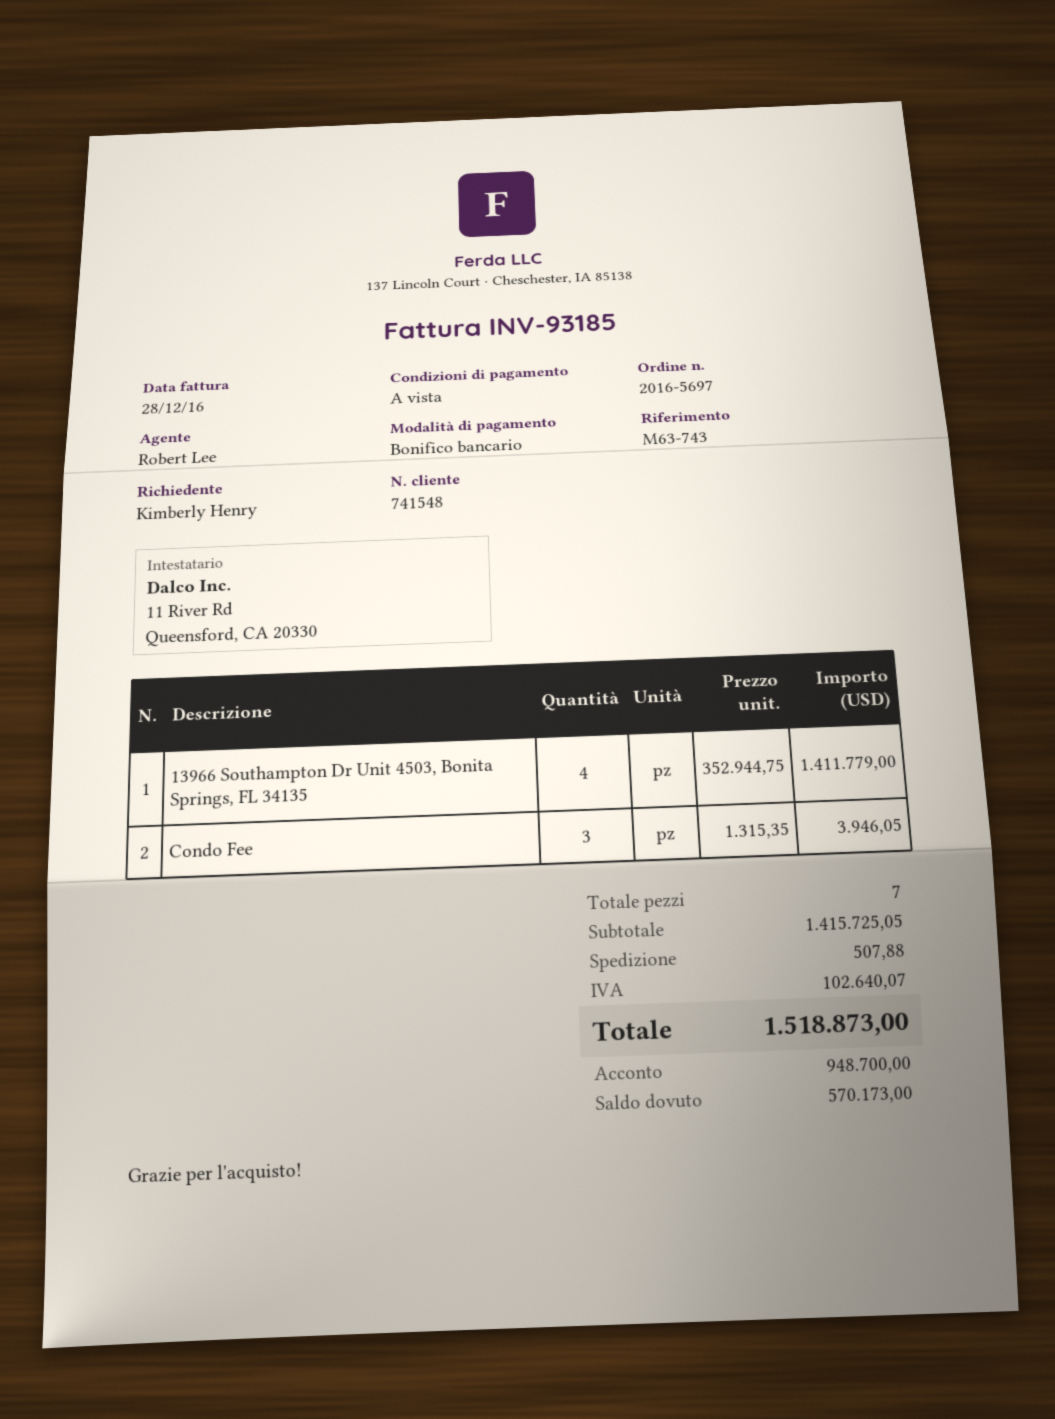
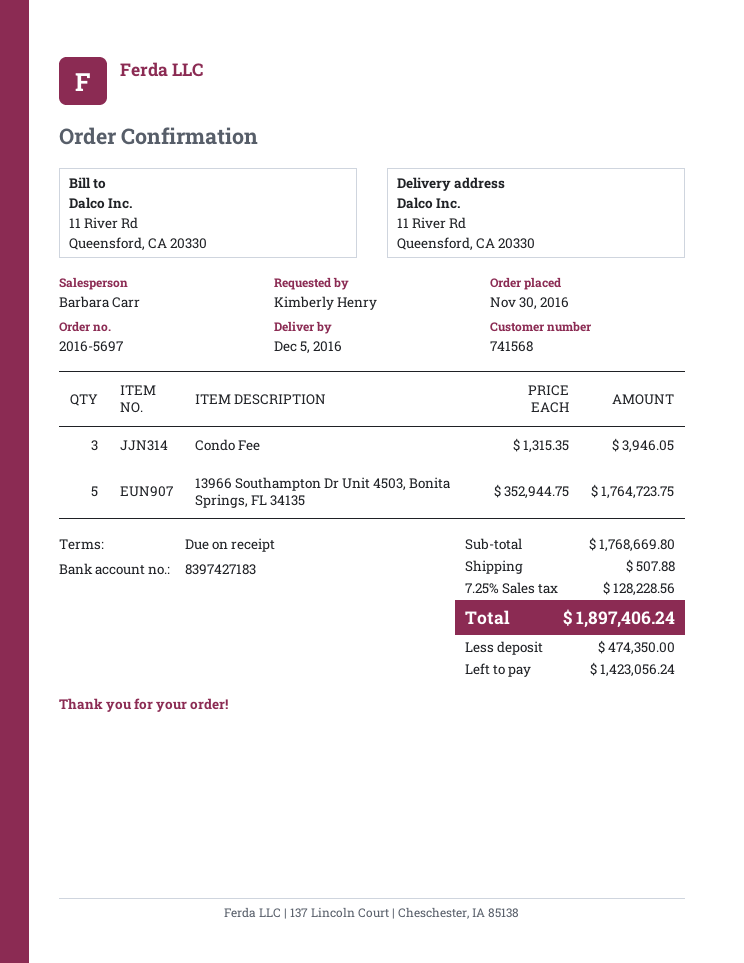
customer number: 741548 -> 741568
sales rep: Robert Lee -> Barbara Carr
13966 Southampton Dr Unit 4503, Bonita Springs, FL 34135: 4 x 352944.75 = 1411779.00 -> 5 x 352944.75 = 1764723.75
subtotal: 1415725.05 -> 1768669.80
tax: 102640.07 -> 128228.56
total: 1518873.00 -> 1897406.24
deposit: 948700.00 -> 474350.00
balance: 570173.00 -> 1423056.24

